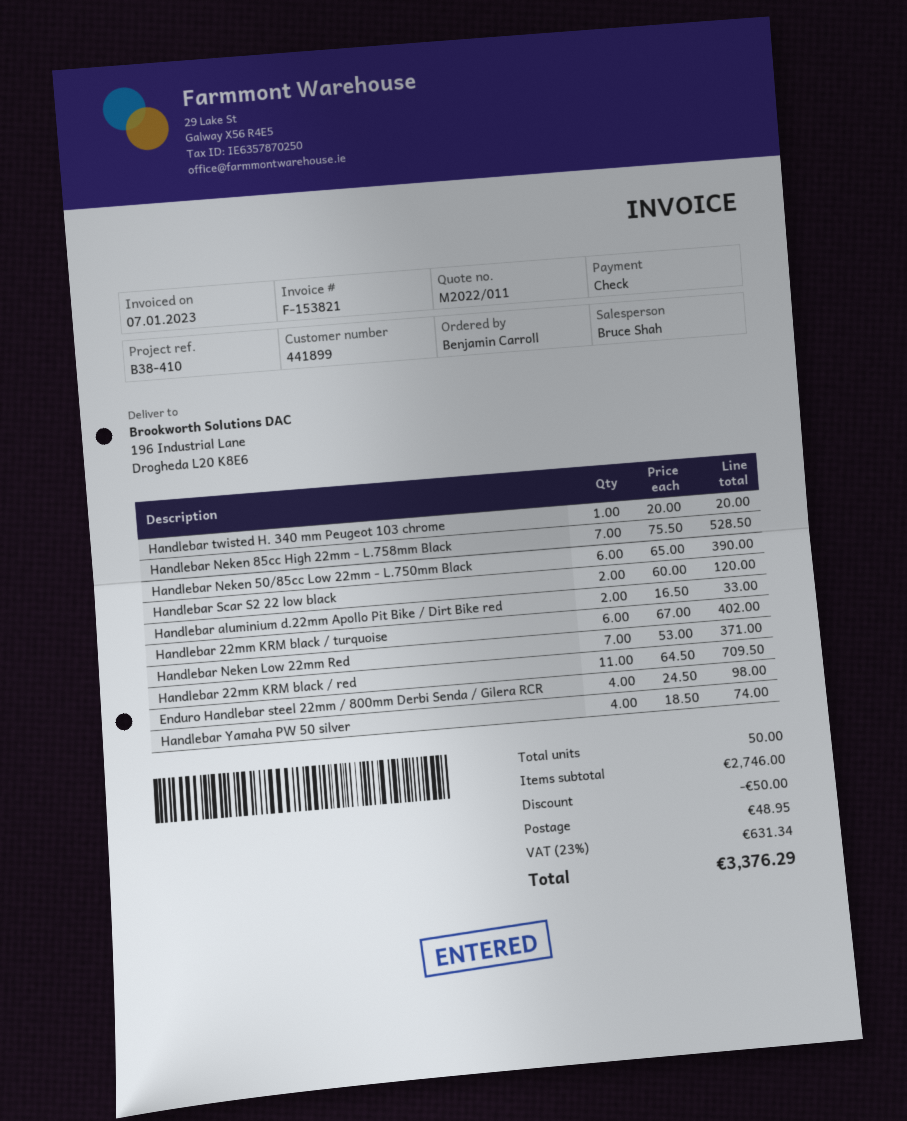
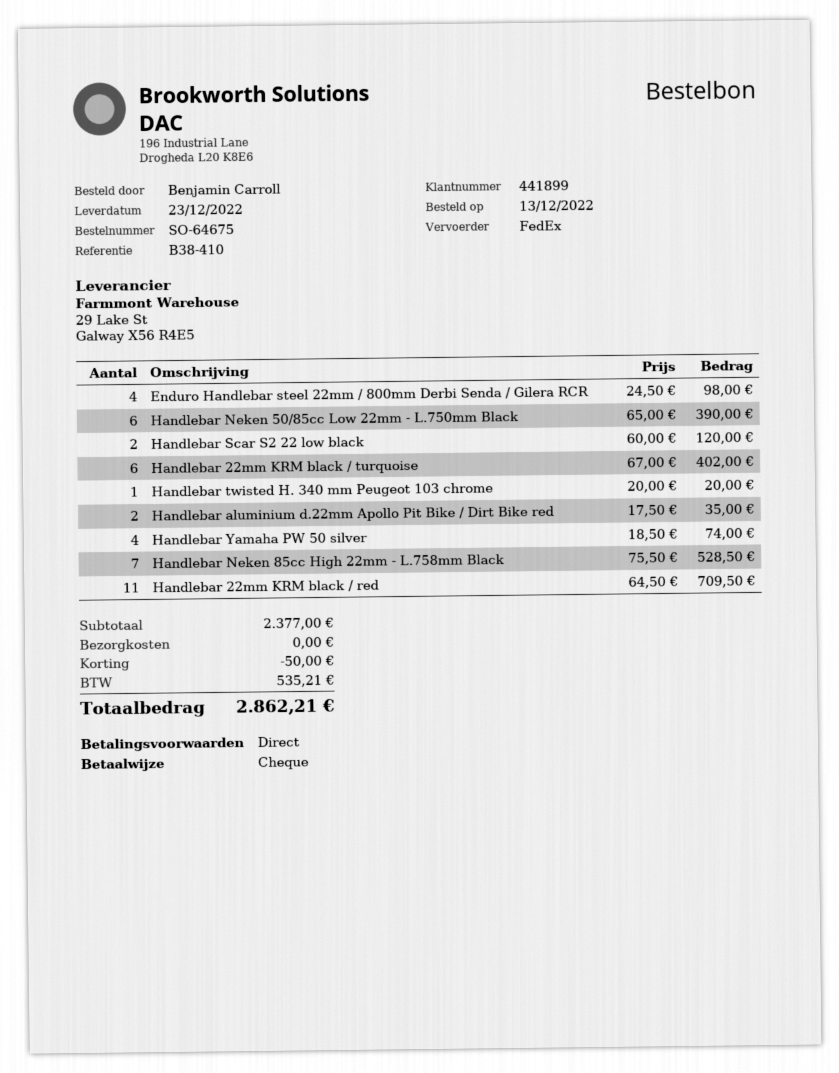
Handlebar aluminium d.22mm Apollo Pit Bike / Dirt Bike red: 2 x 16.50 = 33.00 -> 2 x 17.50 = 35.00
Handlebar Neken Low 22mm Red: 7 x 53.00 = 371.00 -> none
subtotal: 2746.00 -> 2377.00
shipping: 48.95 -> 0.00
tax: 631.34 -> 535.21
total: 3376.29 -> 2862.21

